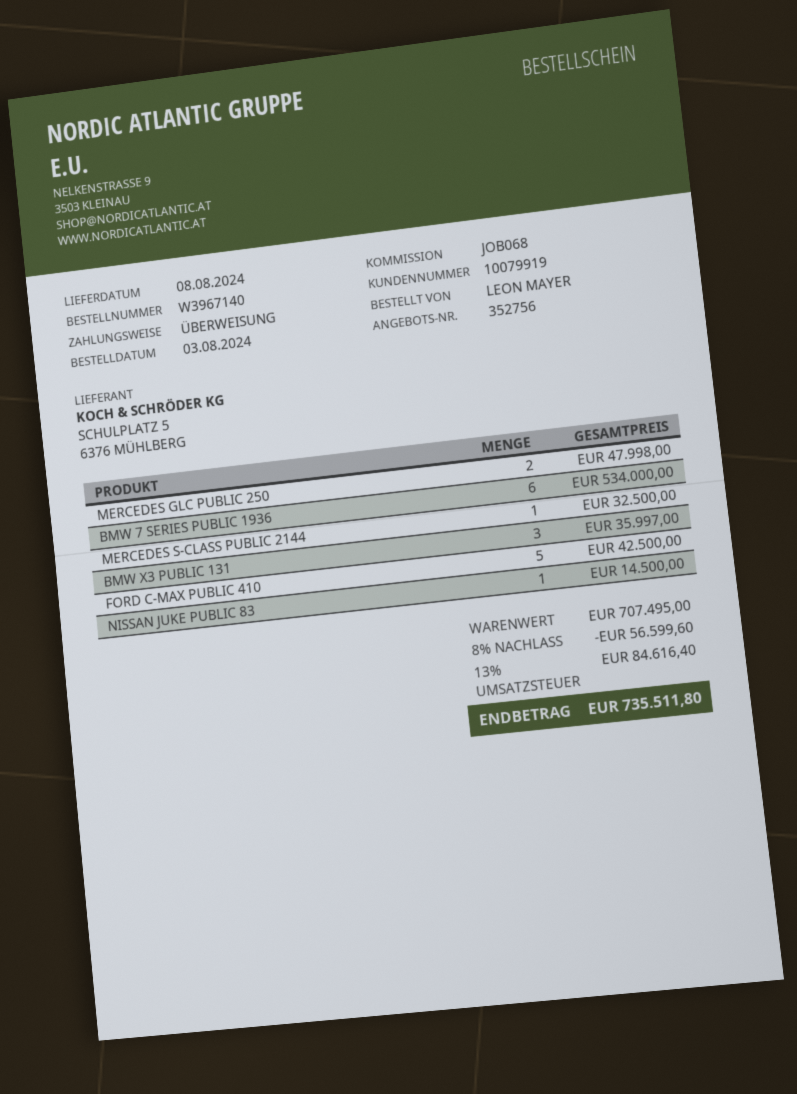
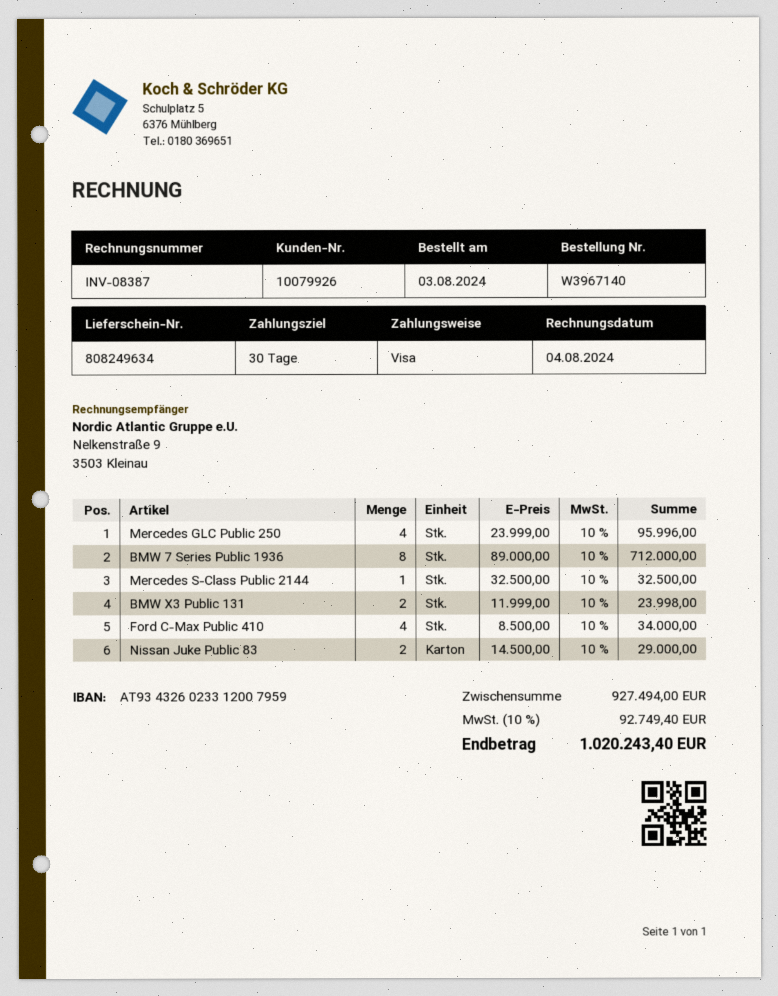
customer number: 10079919 -> 10079926
payment method: bank transfer -> Visa
MERCEDES GLC PUBLIC 250: 2 for 47998.00 -> 4 for 95996.00
BMW 7 SERIES PUBLIC 1936: 6 for 534000.00 -> 8 for 712000.00
BMW X3 PUBLIC 131: 3 for 35997.00 -> 2 for 23998.00
FORD C-MAX PUBLIC 410: 5 for 42500.00 -> 4 for 34000.00
NISSAN JUKE PUBLIC 83: 1 for 14500.00 -> 2 for 29000.00
subtotal: 707495.00 -> 927494.00
discount: 8% = 56599.60 -> none
tax: 13% = 84616.40 -> 10% = 92749.40
total: 735511.80 -> 1020243.40

